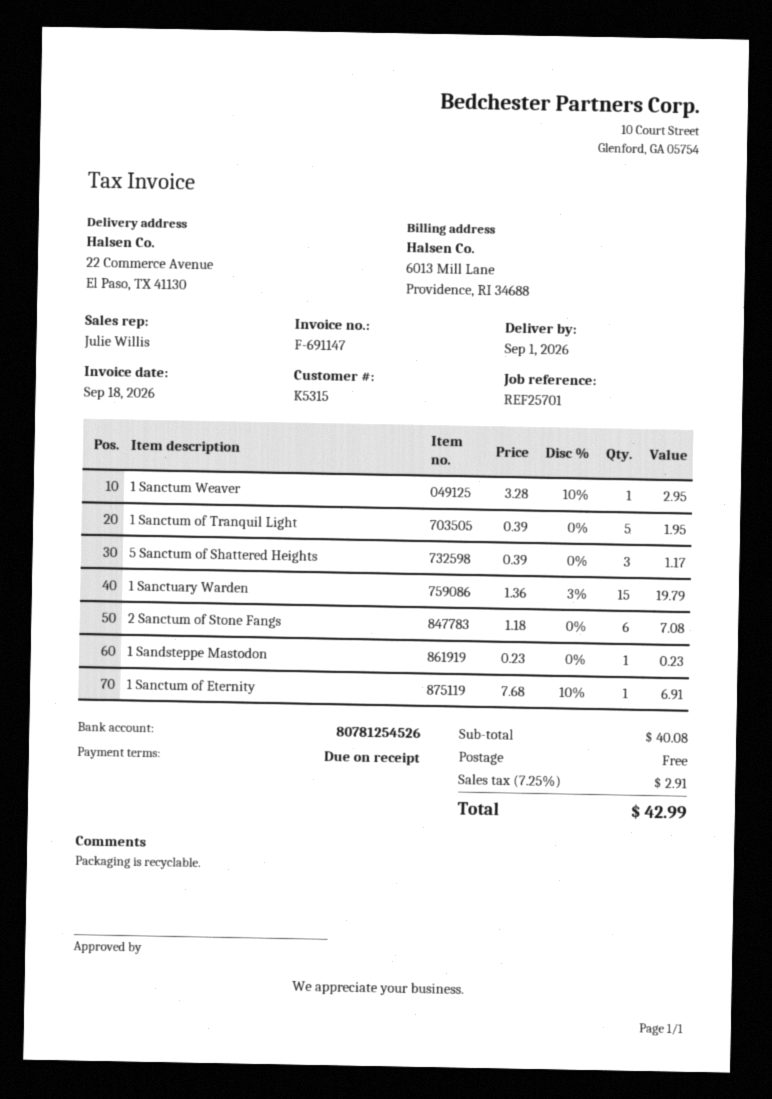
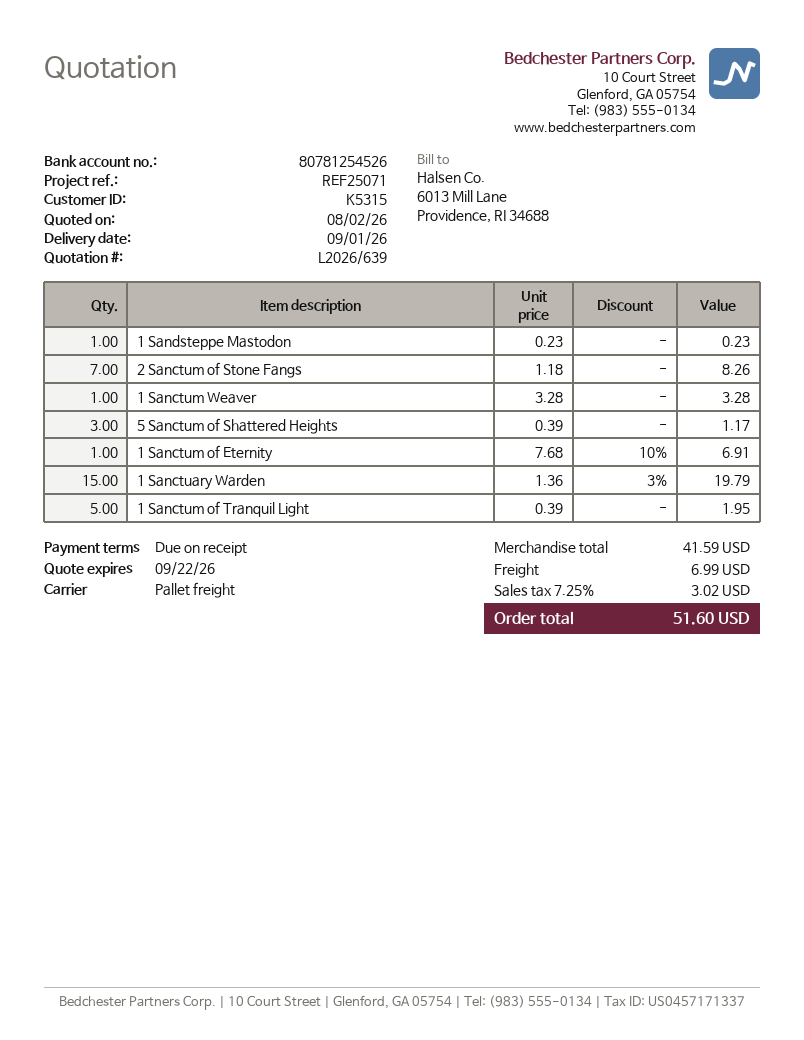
reference: REF25701 -> REF25071
1 Sanctum Weaver: 1 x 3.28 - 10% = 2.95 -> 1 x 3.28 = 3.28
2 Sanctum of Stone Fangs: 6 x 1.18 = 7.08 -> 7 x 1.18 = 8.26
subtotal: 40.08 -> 41.59
shipping: 0.00 -> 6.99
tax: 7.25% = 2.91 -> 7.25% = 3.02
total: 42.99 -> 51.60

